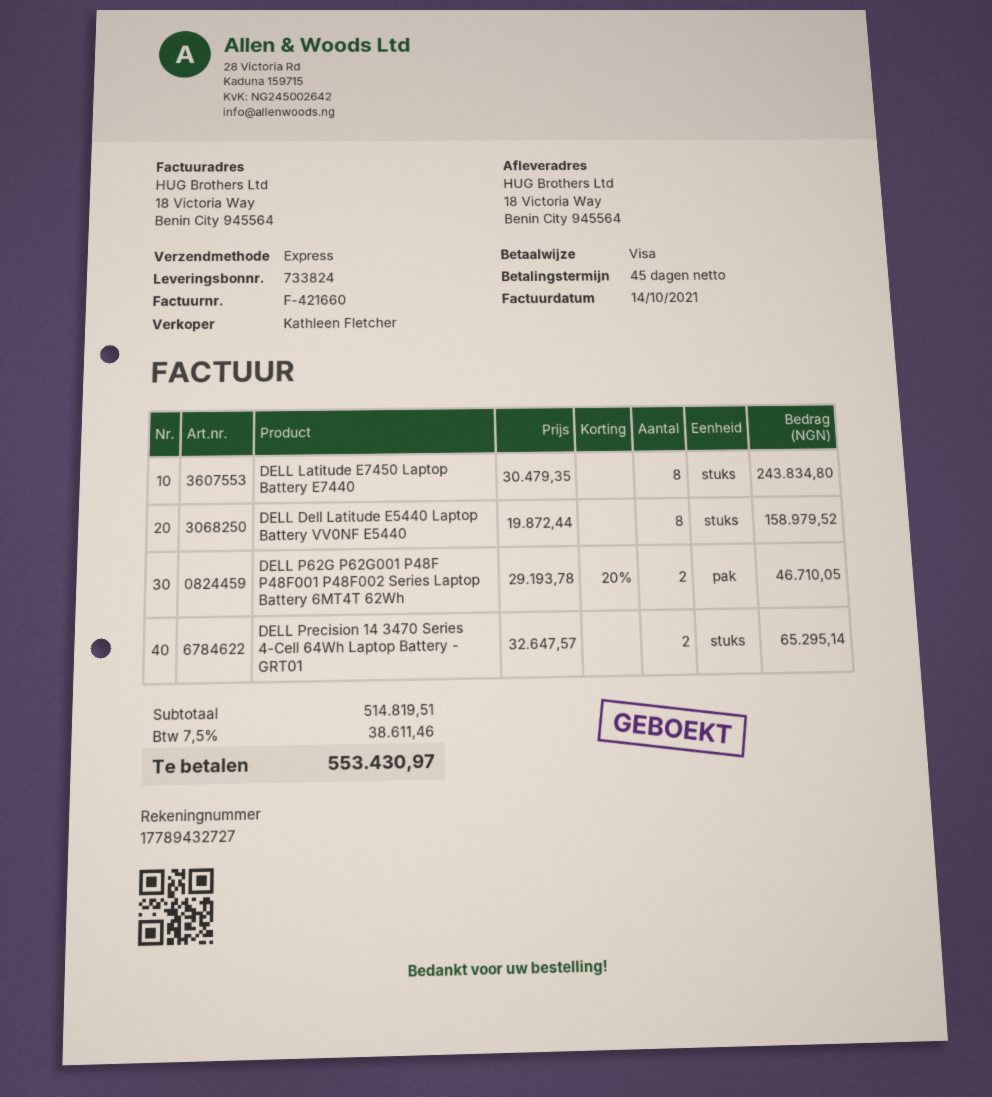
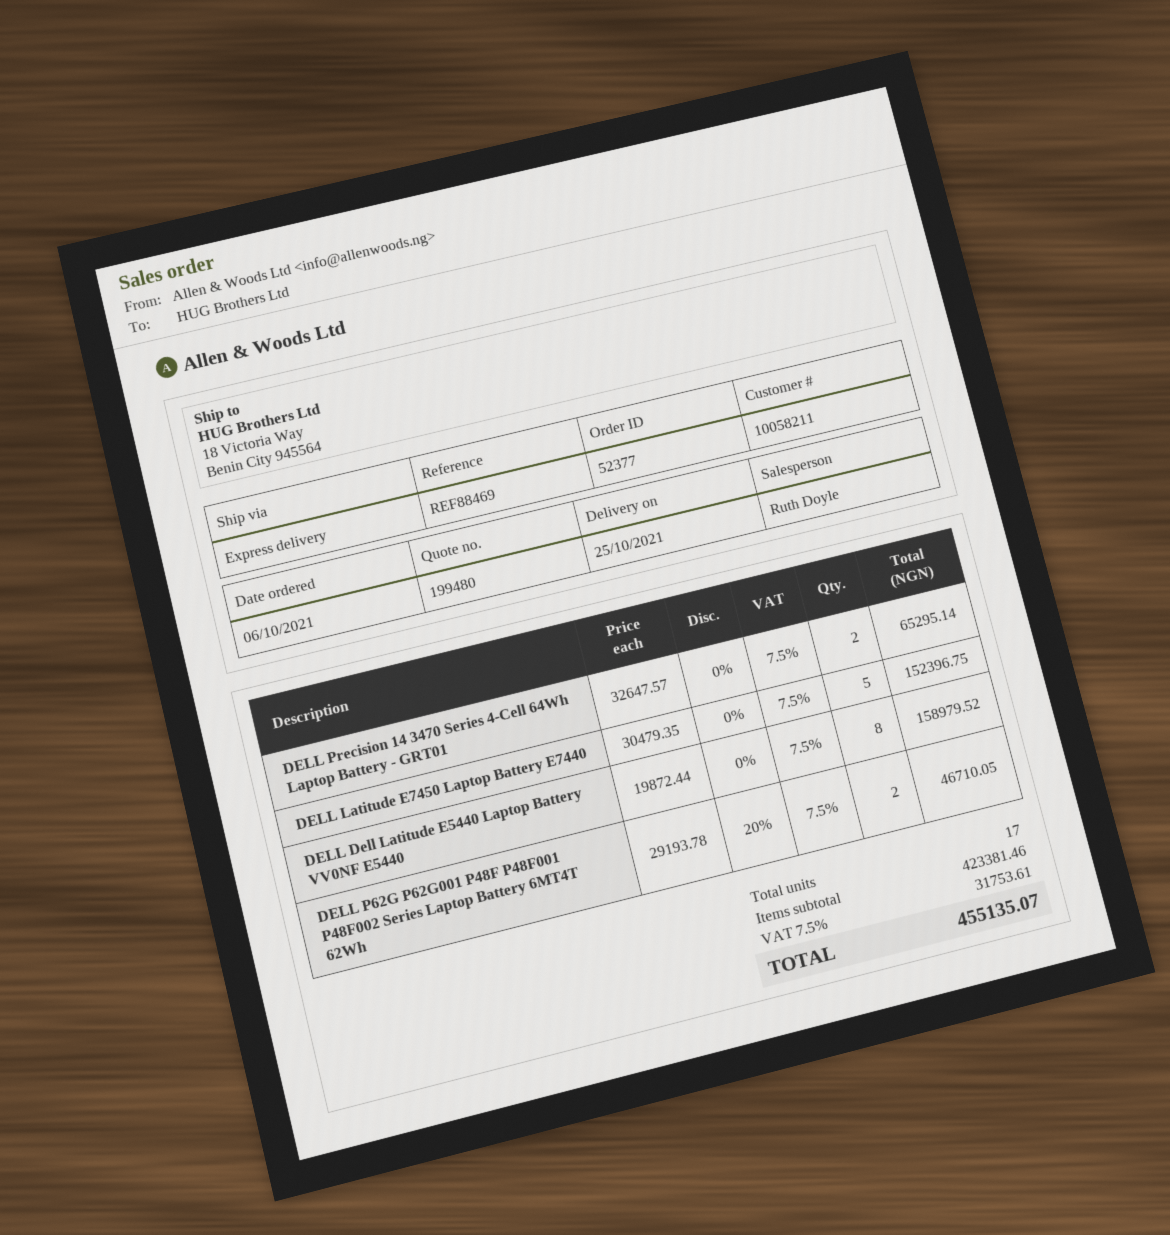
sales rep: Kathleen Fletcher -> Ruth Doyle
DELL Latitude E7450 Laptop Battery E7440: 8 x 30479.35 = 243834.80 -> 5 x 30479.35 = 152396.75
subtotal: 514819.51 -> 423381.46
tax: 7.5% = 38611.46 -> 7.5% = 31753.61
total: 553430.97 -> 455135.07

